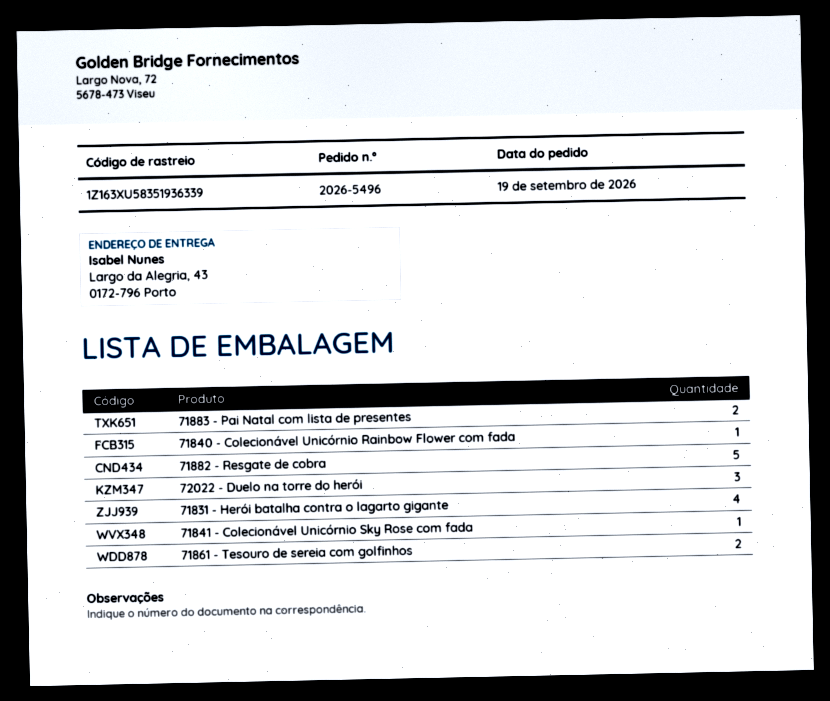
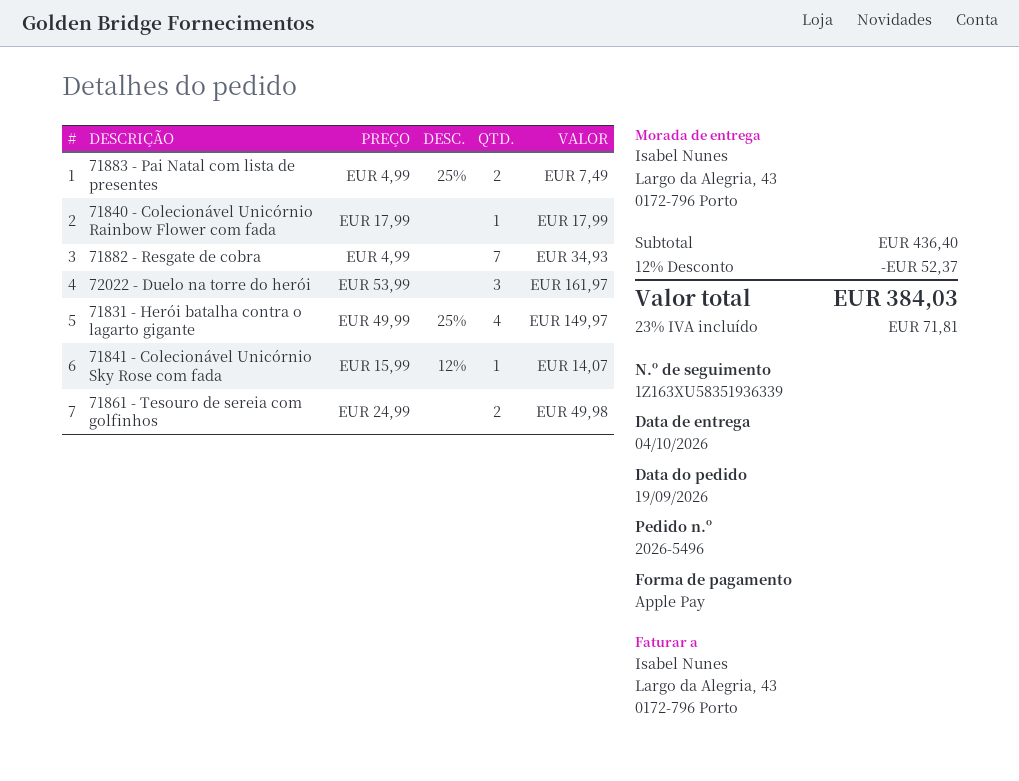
71882 - Resgate de cobra: 5 -> 7

